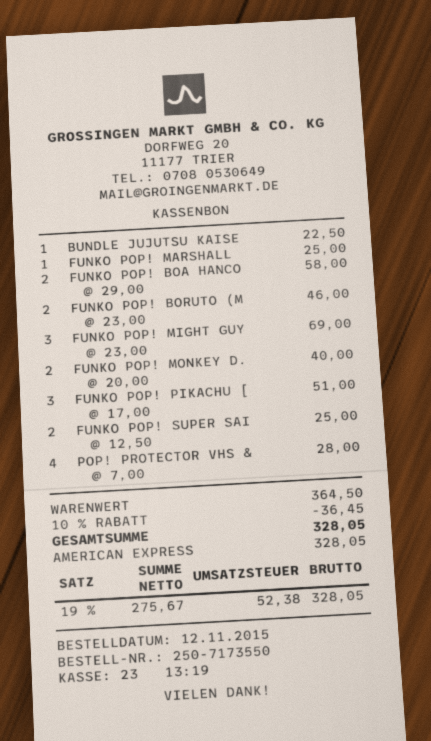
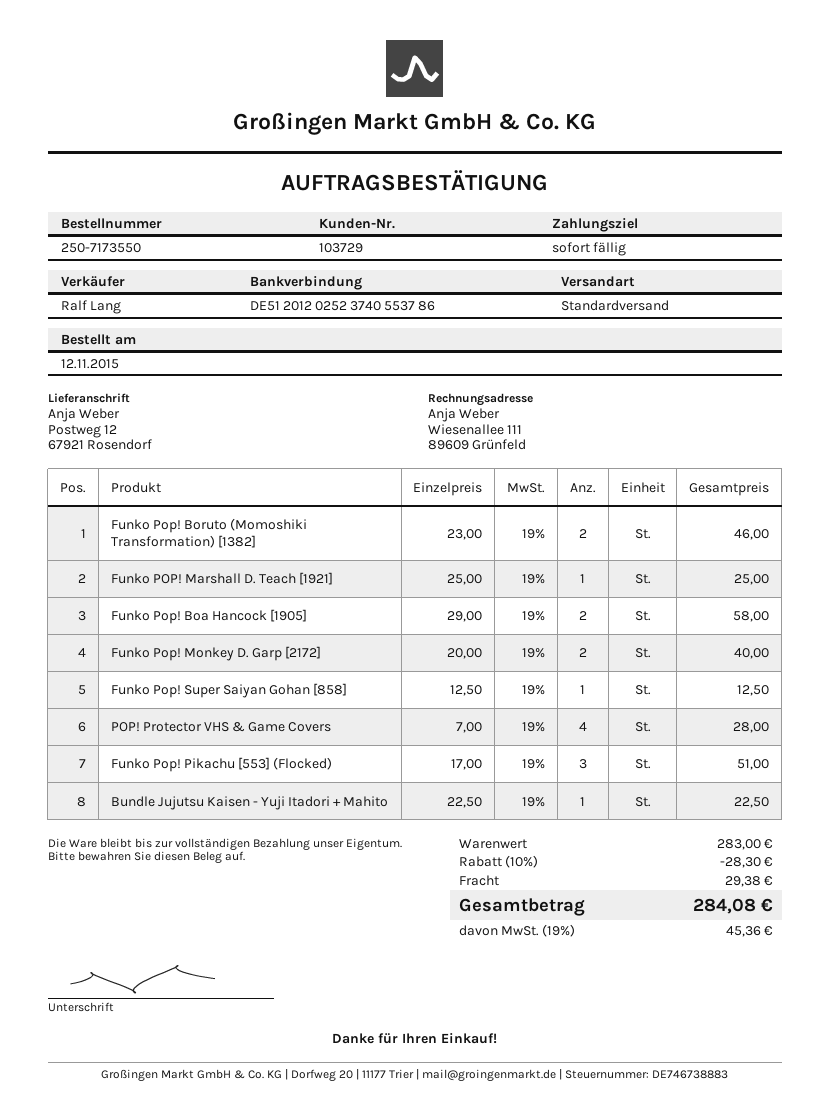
FUNKO POP! MIGHT GUY: 3 x 23.00 = 69.00 -> none
FUNKO POP! SUPER SAI: 2 x 12.50 = 25.00 -> 1 x 12.50 = 12.50
subtotal: 364.50 -> 283.00
discount: 10% = 36.45 -> 10% = 28.30
shipping: none -> 29.38
tax: 19% = 52.38 -> 19% = 45.36
total: 328.05 -> 284.08

